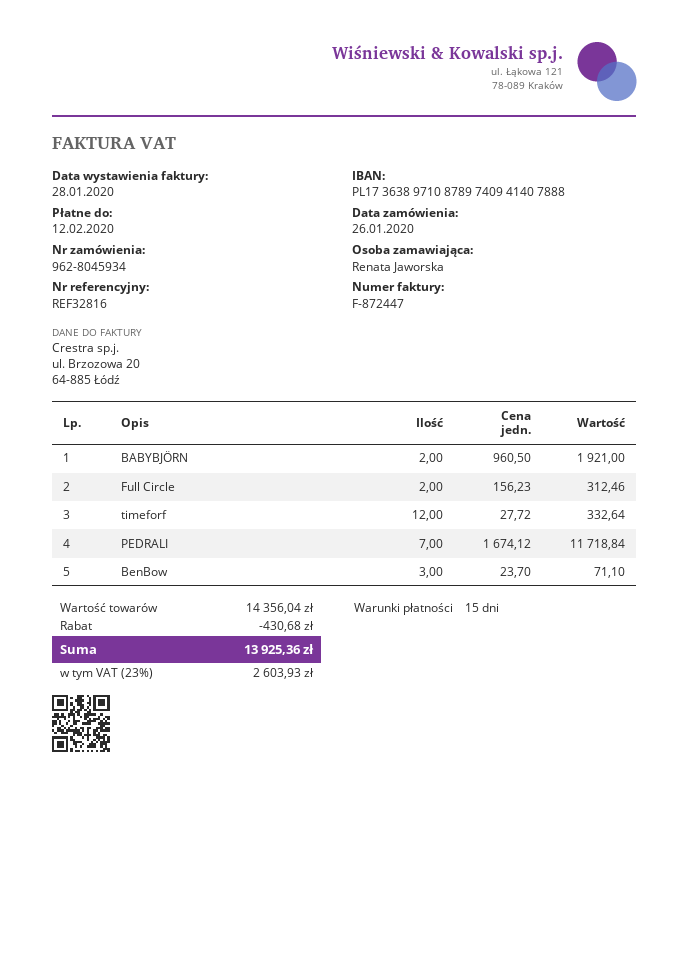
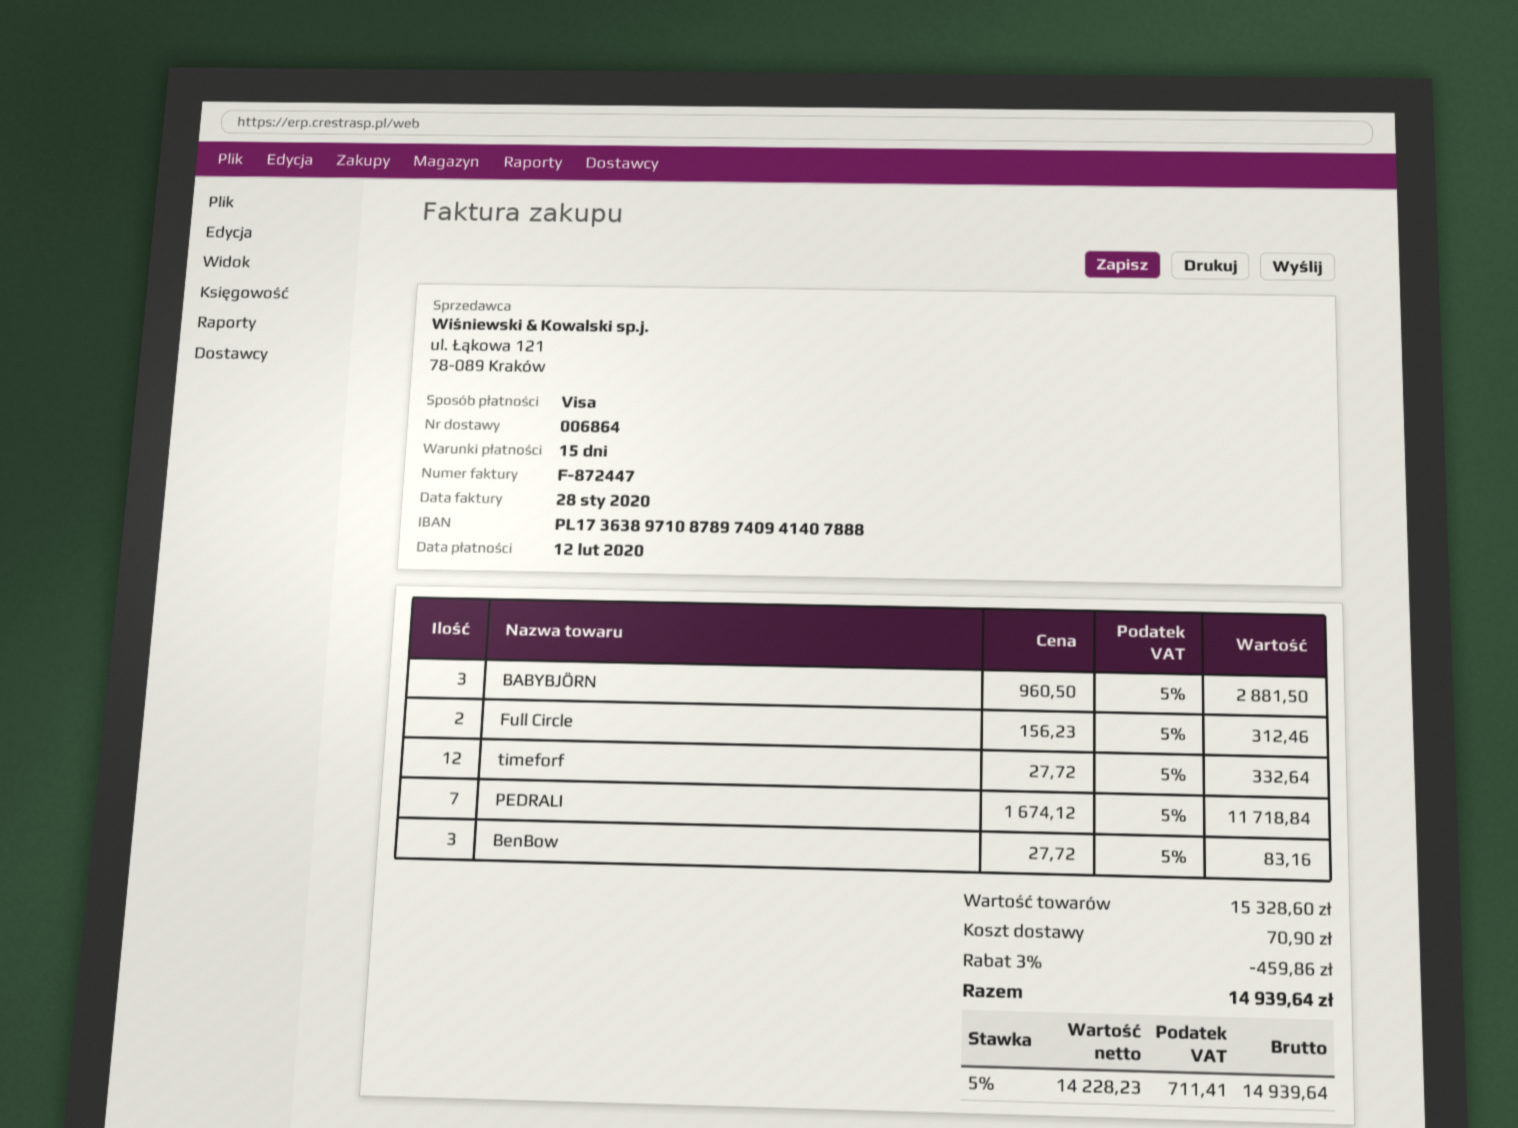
BABYBJÖRN: 2 x 960.50 = 1921.00 -> 3 x 960.50 = 2881.50
BenBow: 3 x 23.70 = 71.10 -> 3 x 27.72 = 83.16
subtotal: 14356.04 -> 15328.60
discount: 430.68 -> 459.86
shipping: none -> 70.90
tax: 23% = 2603.93 -> 5% = 711.41
total: 13925.36 -> 14939.64

